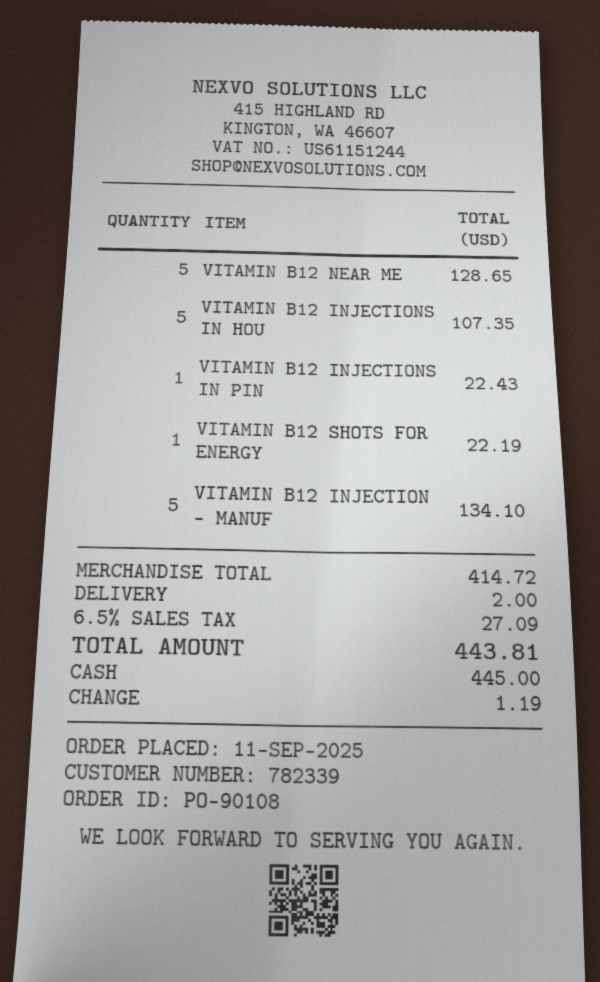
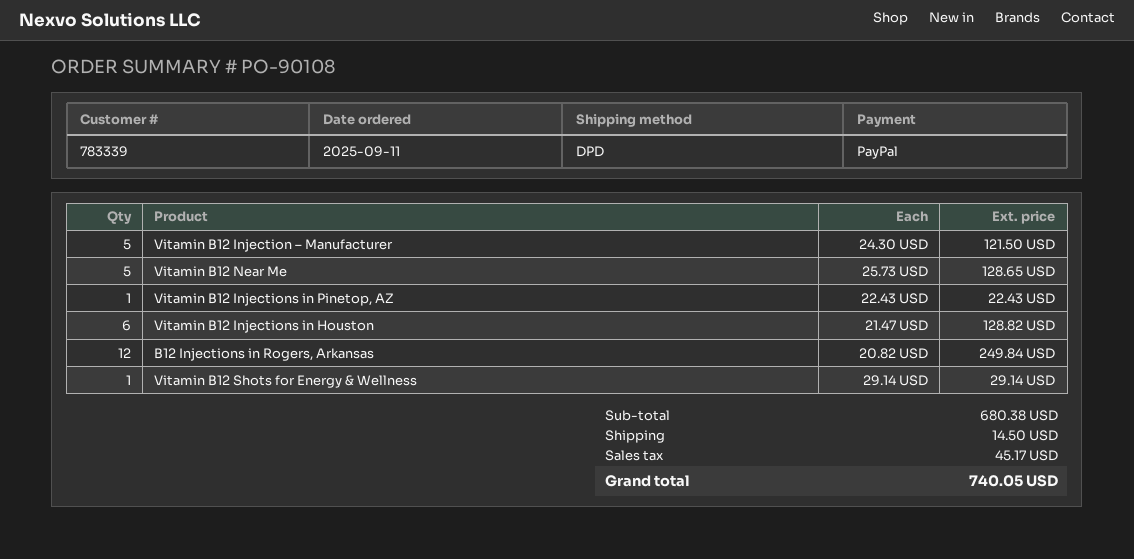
customer number: 782339 -> 783339
payment method: cash -> PayPal
VITAMIN B12 INJECTIONS IN HOU: 5 for 107.35 -> 6 for 128.82
VITAMIN B12 SHOTS FOR ENERGY: 1 for 22.19 -> 1 for 29.14
VITAMIN B12 INJECTION – MANUF: 5 for 134.10 -> 5 for 121.50
B12 Injections in Rogers, Arkansas: none -> 12 for 249.84
subtotal: 414.72 -> 680.38
shipping: 2.00 -> 14.50
tax: 27.09 -> 45.17
total: 443.81 -> 740.05

